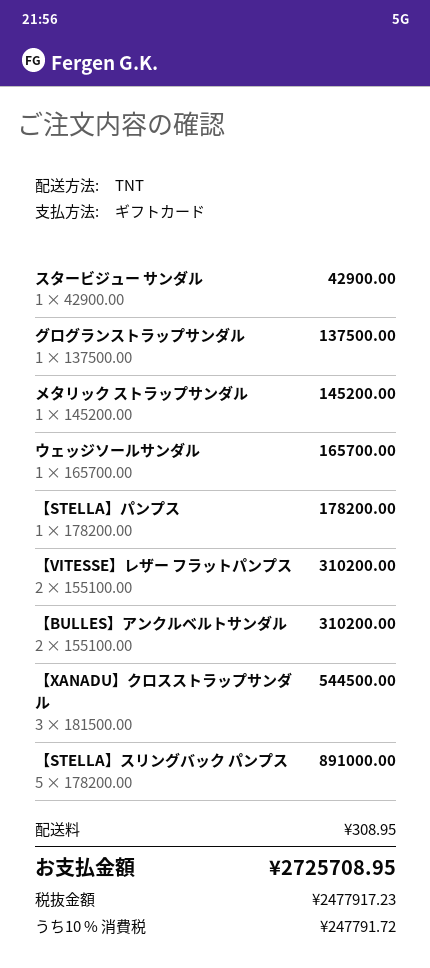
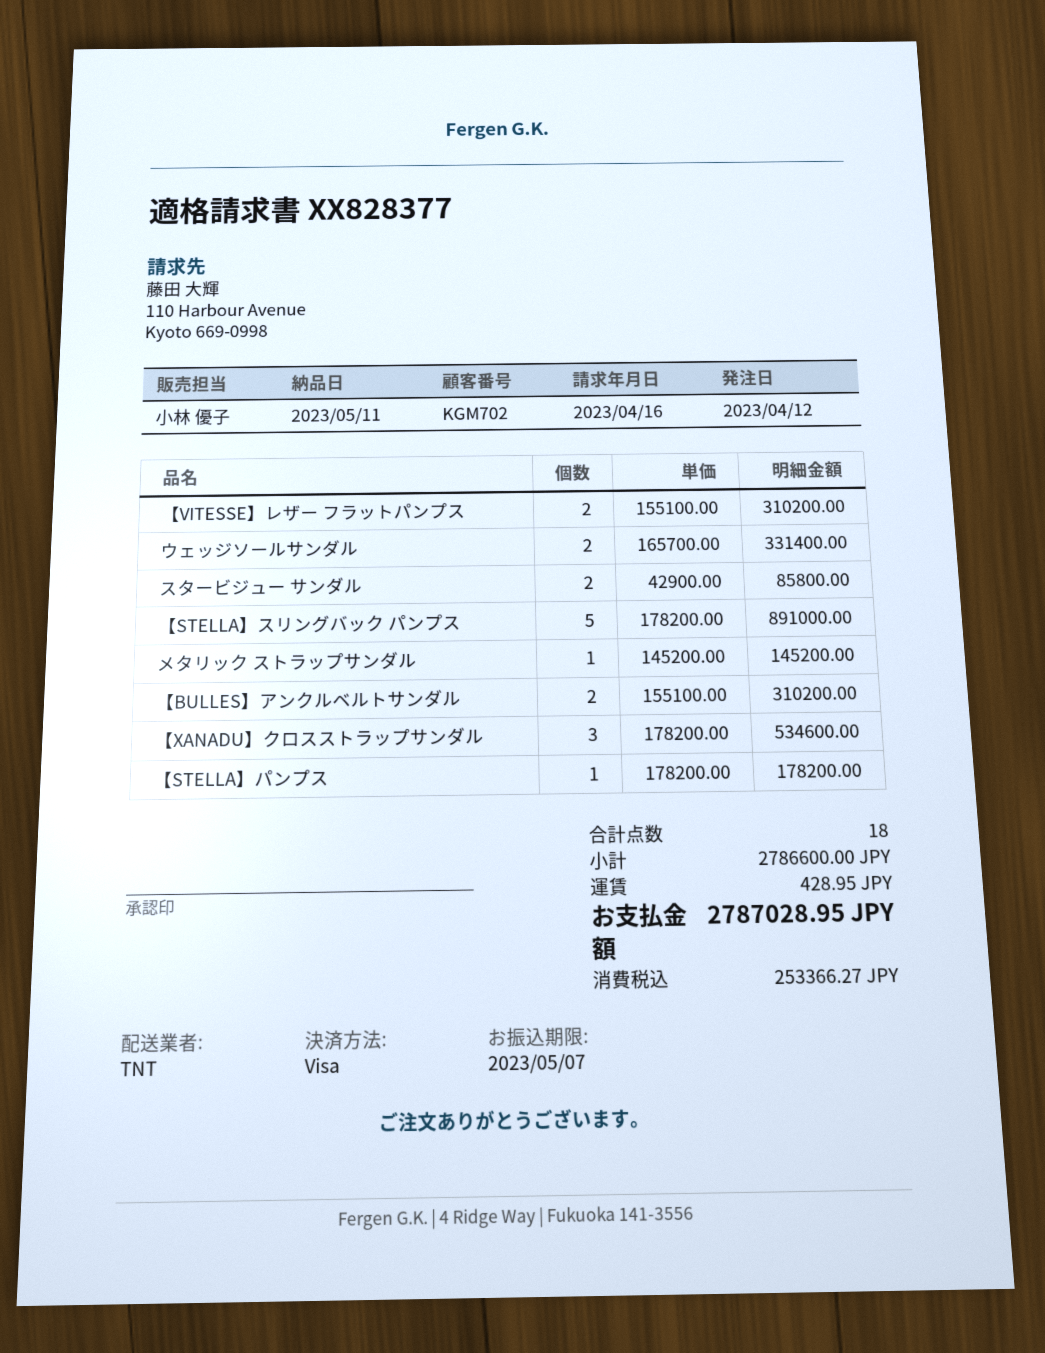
payment method: gift card -> Visa
スタービジュー サンダル: 1 x 42900.00 = 42900.00 -> 2 x 42900.00 = 85800.00
グログランストラップサンダル: 1 x 137500.00 = 137500.00 -> none
ウェッジソールサンダル: 1 x 165700.00 = 165700.00 -> 2 x 165700.00 = 331400.00
【XANADU】クロスストラップサンダル: 3 x 181500.00 = 544500.00 -> 3 x 178200.00 = 534600.00
shipping: 308.95 -> 428.95
tax: 247791.72 -> 253366.27
total: 2725708.95 -> 2787028.95

